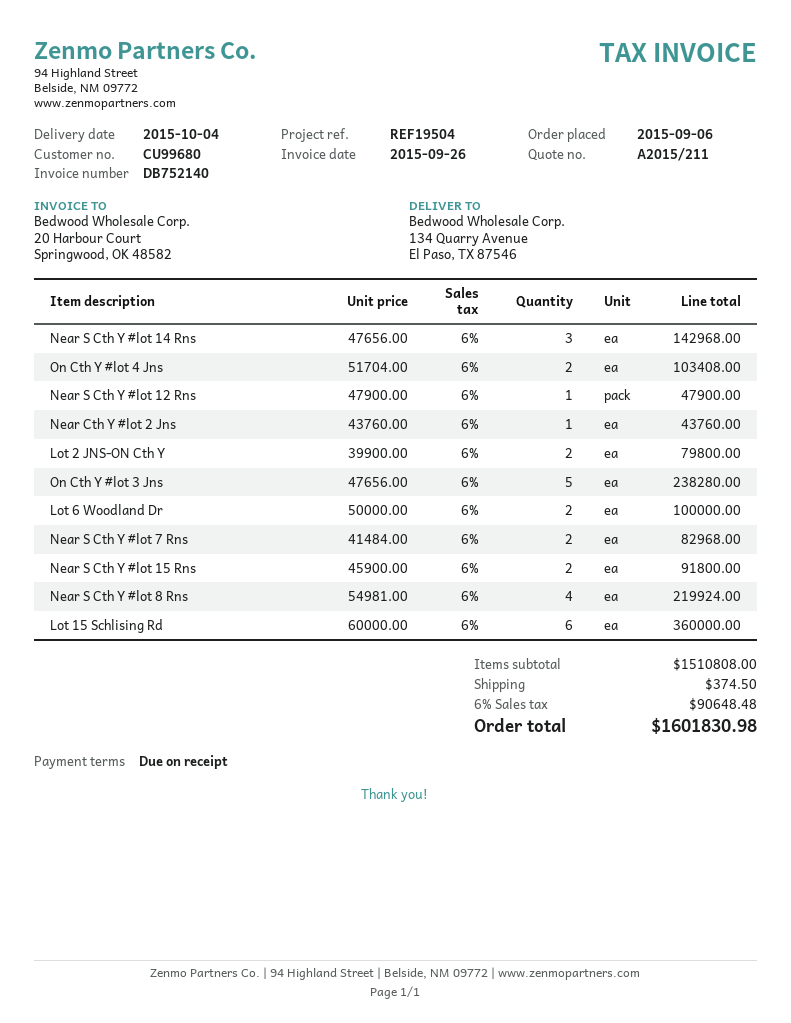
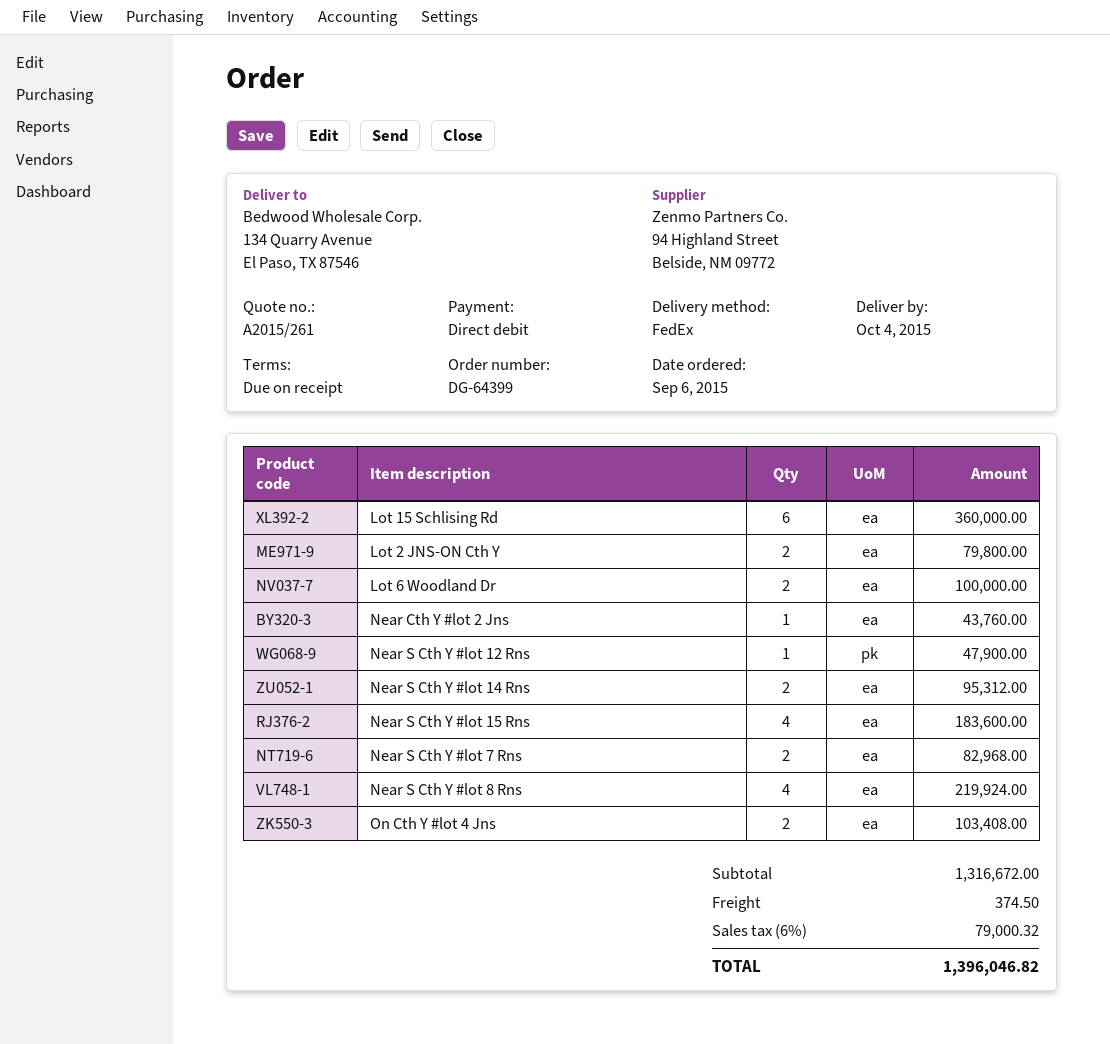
quote number: A2015/211 -> A2015/261
Near S Cth Y #lot 14 Rns: 3 for 142968.00 -> 2 for 95312.00
On Cth Y #lot 3 Jns: 5 for 238280.00 -> none
Near S Cth Y #lot 15 Rns: 2 for 91800.00 -> 4 for 183600.00
subtotal: 1510808.00 -> 1316672.00
tax: 6% = 90648.48 -> 6% = 79000.32
total: 1601830.98 -> 1396046.82

